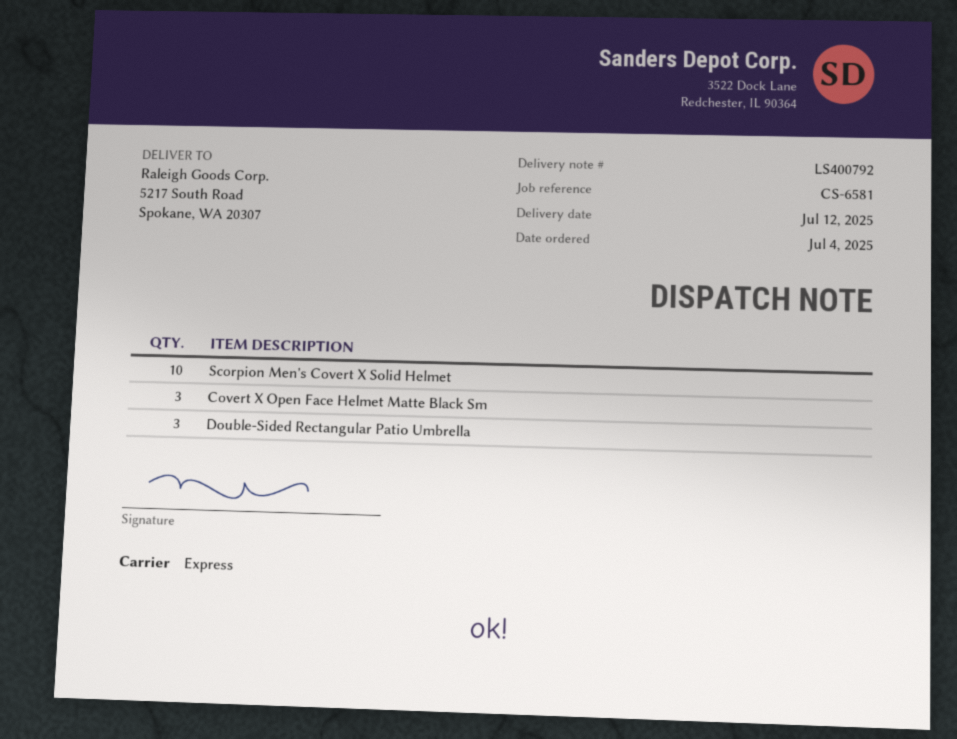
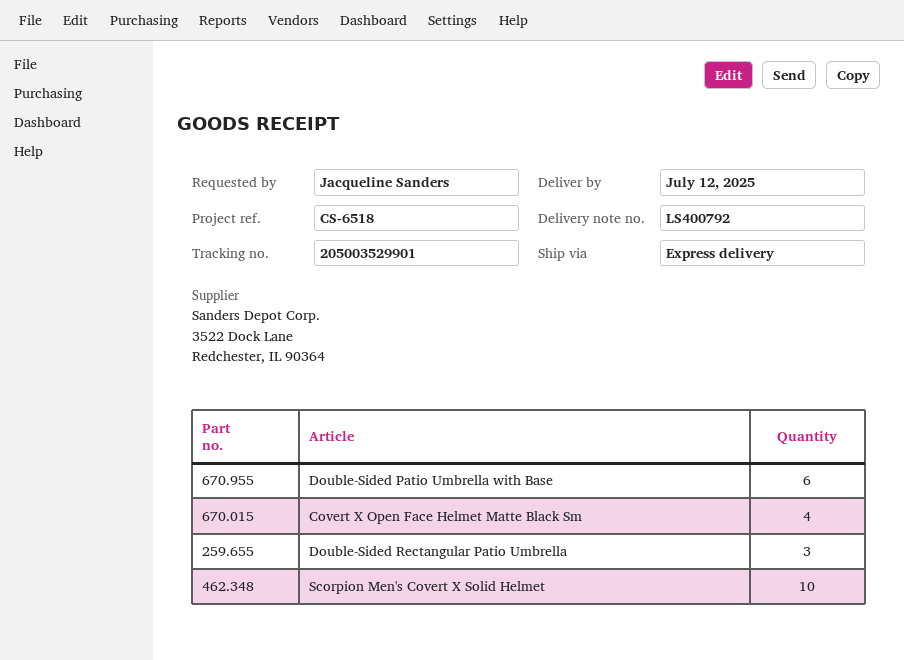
reference: CS-6581 -> CS-6518
Covert X Open Face Helmet Matte Black Sm: 3 -> 4
Double‑Sided Patio Umbrella with Base: none -> 6

